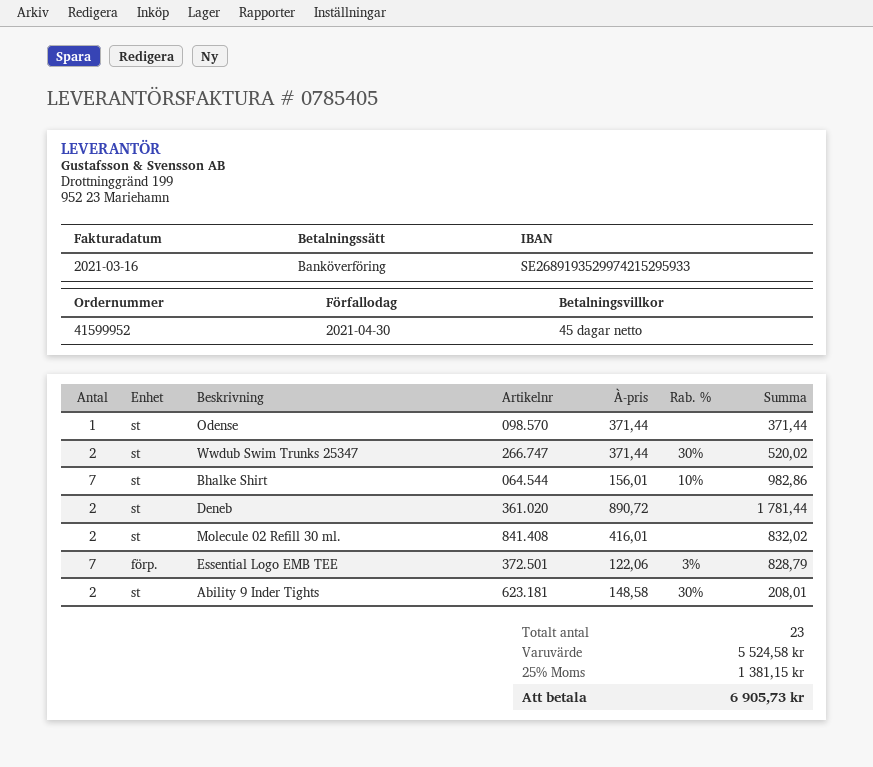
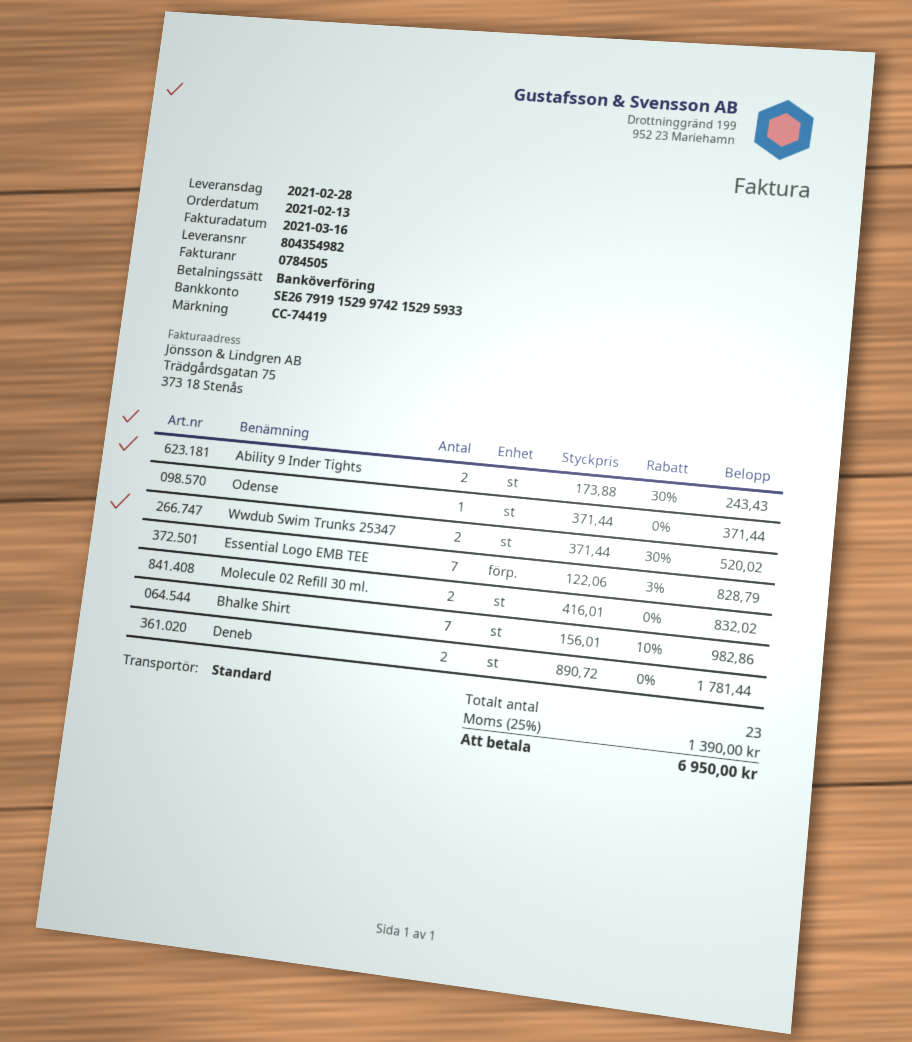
invoice number: 0785405 -> 0784505
bank account: SE2689193529974215295933 -> SE2679191529974215295933
Ability 9 Inder Tights: 2 x 148.58 - 30% = 208.01 -> 2 x 173.88 - 30% = 243.43
tax: 25% = 1381.15 -> 25% = 1390.00
total: 6905.73 -> 6950.00

